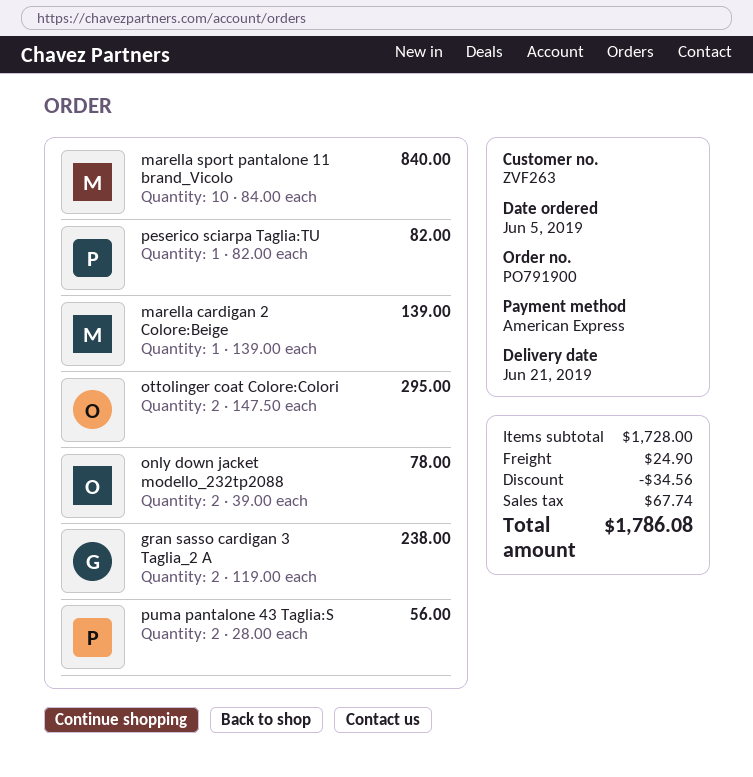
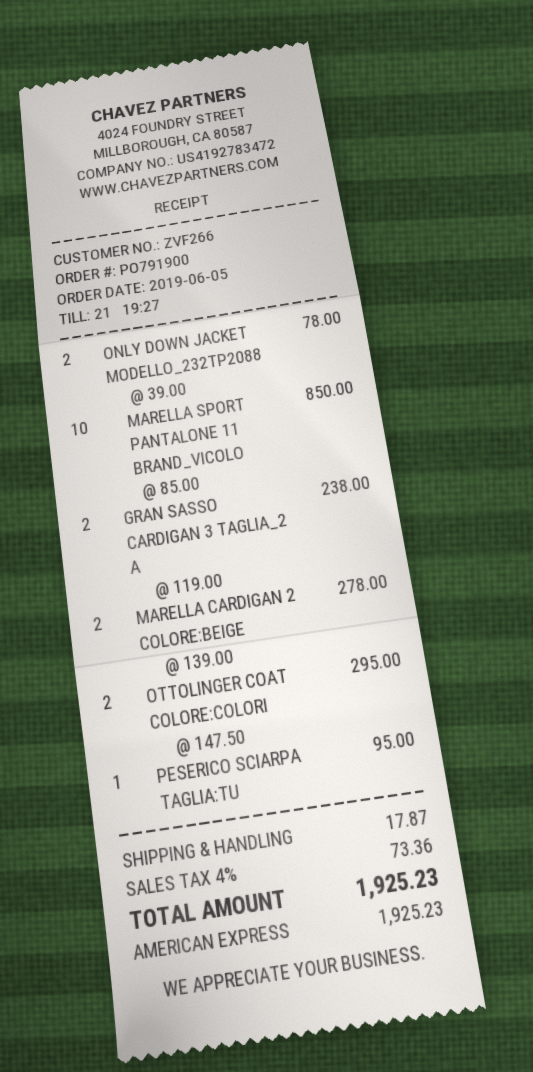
customer number: ZVF263 -> ZVF266
marella sport pantalone 11 brand_Vicolo: 10 x 84.00 = 840.00 -> 10 x 85.00 = 850.00
peserico sciarpa Taglia:TU: 1 x 82.00 = 82.00 -> 1 x 95.00 = 95.00
marella cardigan 2 Colore:Beige: 1 x 139.00 = 139.00 -> 2 x 139.00 = 278.00
puma pantalone 43 Taglia:S: 2 x 28.00 = 56.00 -> none
discount: 34.56 -> none
shipping: 24.90 -> 17.87
tax: 67.74 -> 73.36
total: 1786.08 -> 1925.23

